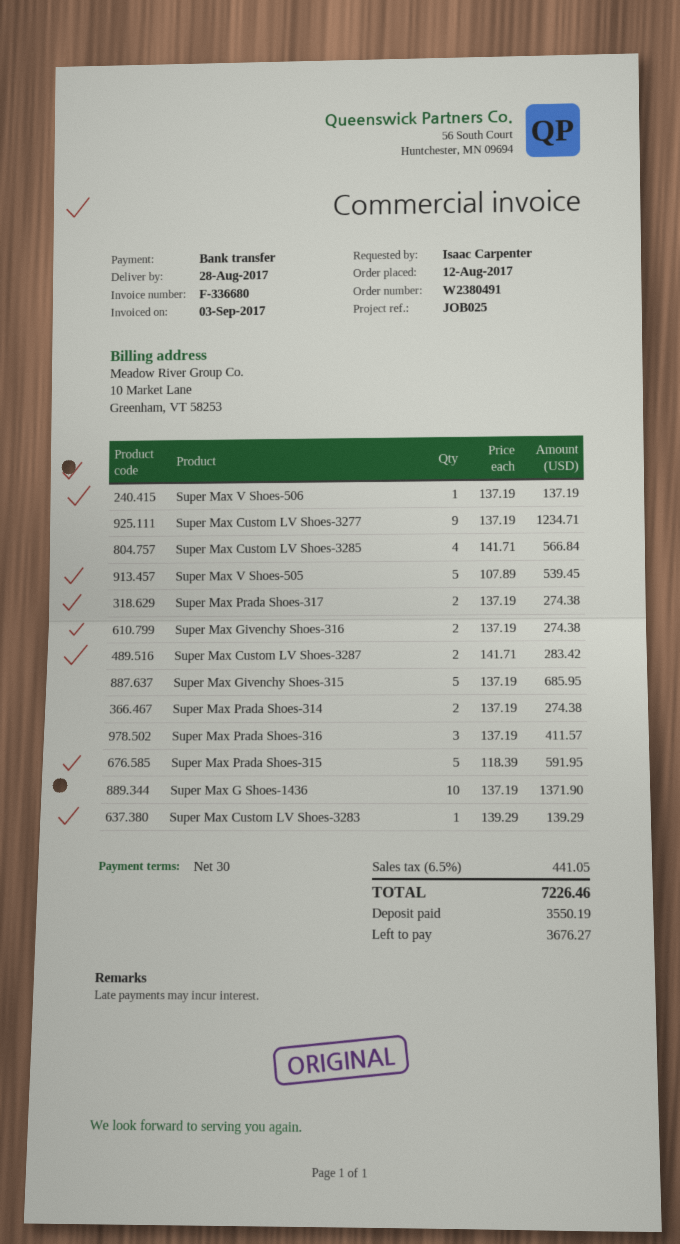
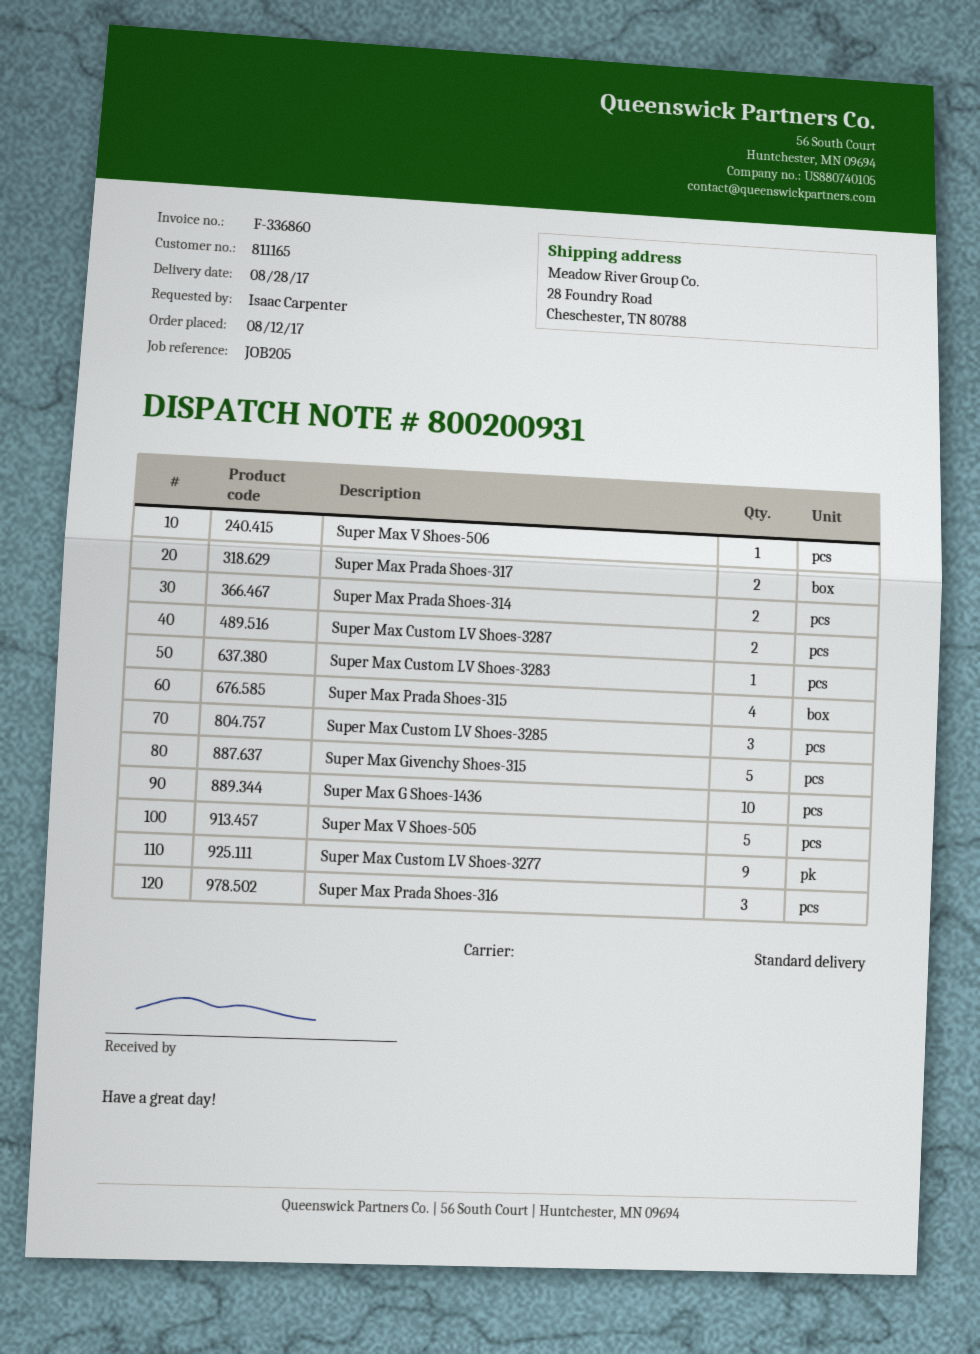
invoice number: F-336680 -> F-336860
reference: JOB025 -> JOB205
Super Max Custom LV Shoes-3285: 4 -> 3
Super Max Givenchy Shoes-316: 2 -> none
Super Max Prada Shoes-315: 5 -> 4

